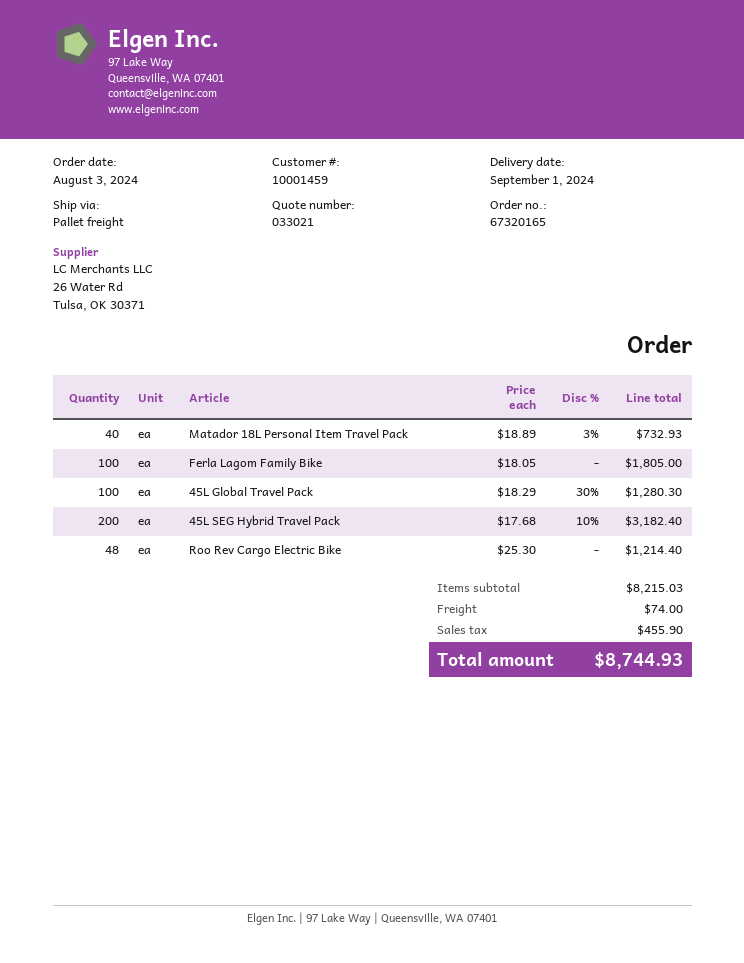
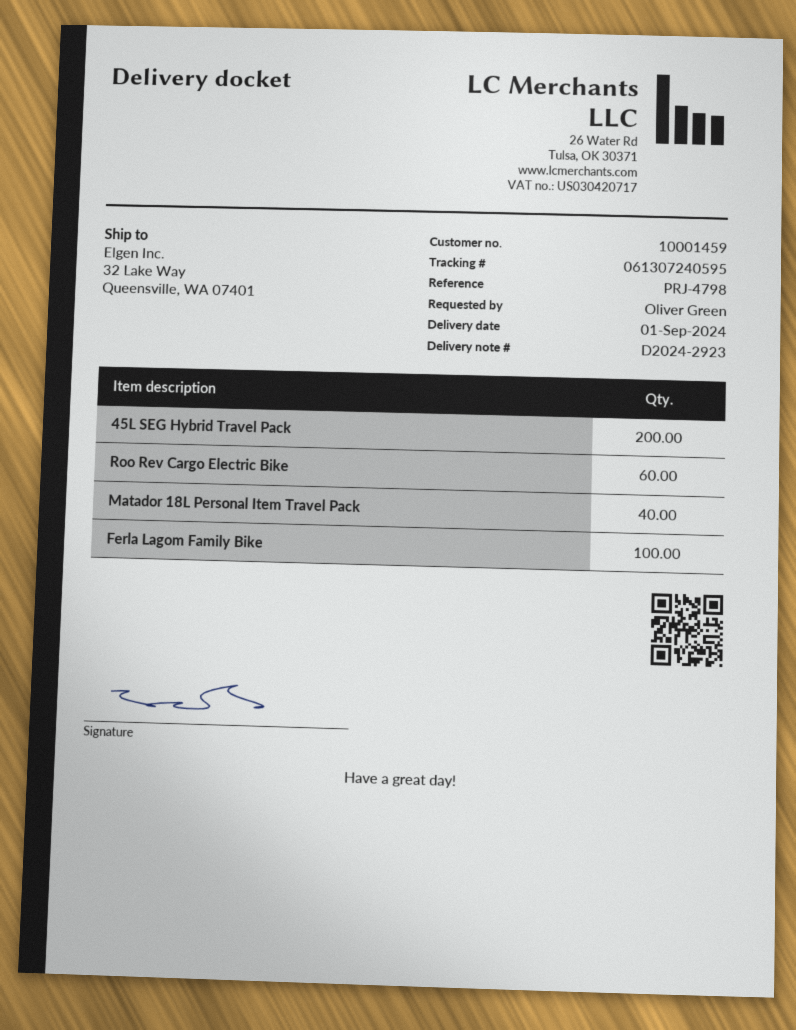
45L Global Travel Pack: 100 -> none
Roo Rev Cargo Electric Bike: 48 -> 60

